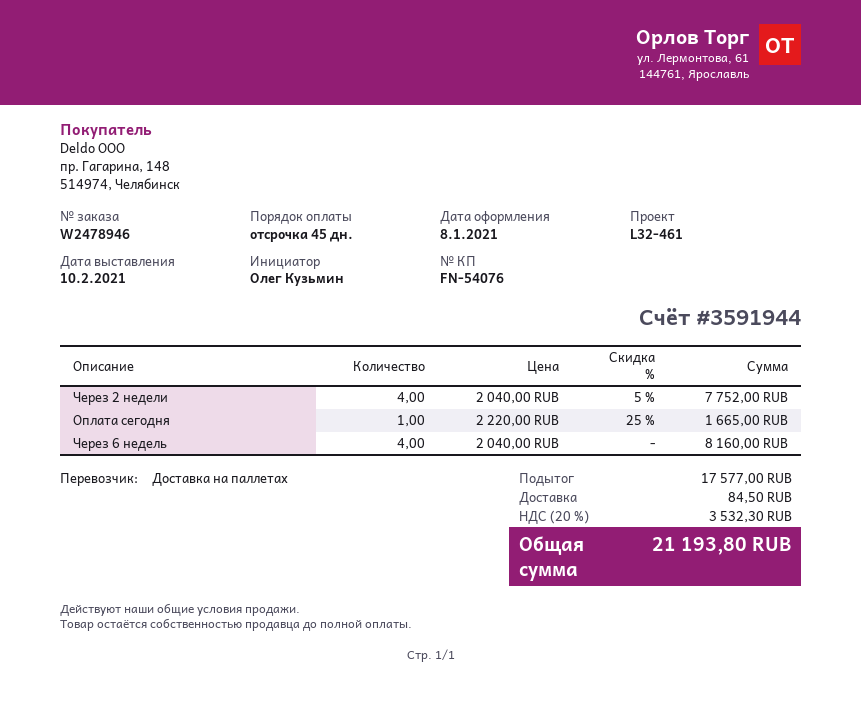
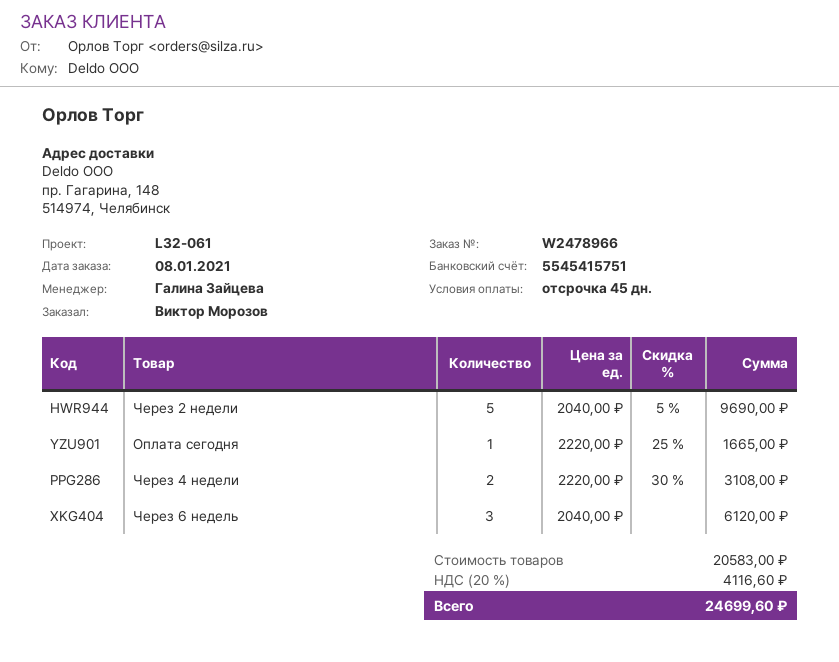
order number: W2478946 -> W2478966
reference: L32-461 -> L32-061
ordered by: Олег Кузьмин -> Виктор Морозов
Через 2 недели: 4 x 2040.00 - 5% = 7752.00 -> 5 x 2040.00 - 5% = 9690.00
Через 6 недель: 4 x 2040.00 = 8160.00 -> 3 x 2040.00 = 6120.00
Через 4 недели: none -> 2 x 2220.00 - 30% = 3108.00
subtotal: 17577.00 -> 20583.00
shipping: 84.50 -> none
tax: 20% = 3532.30 -> 20% = 4116.60
total: 21193.80 -> 24699.60

